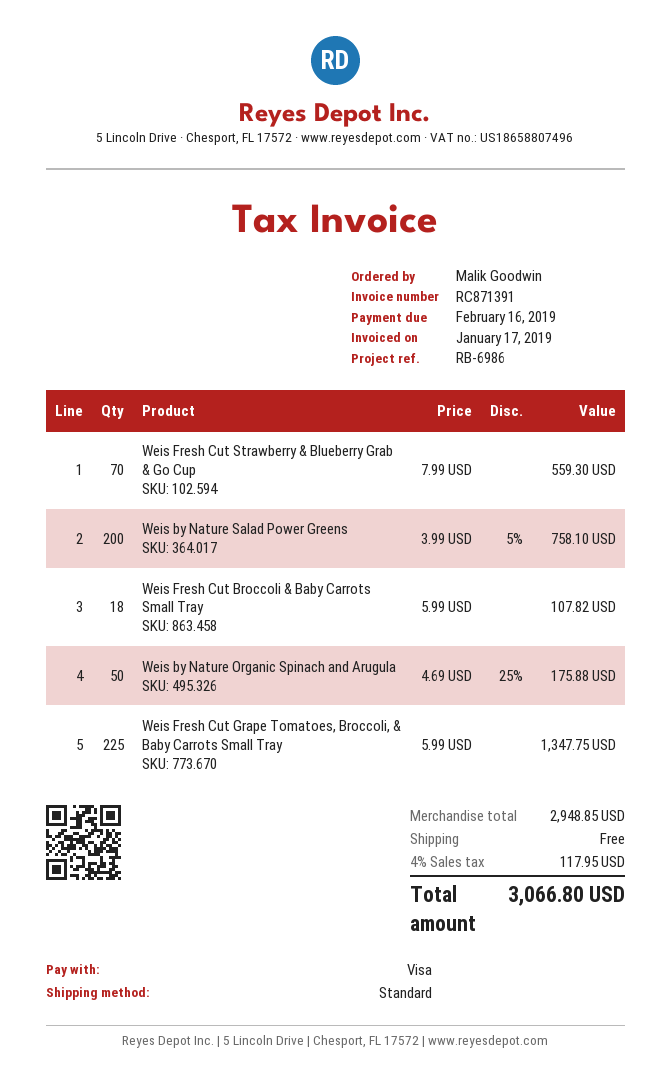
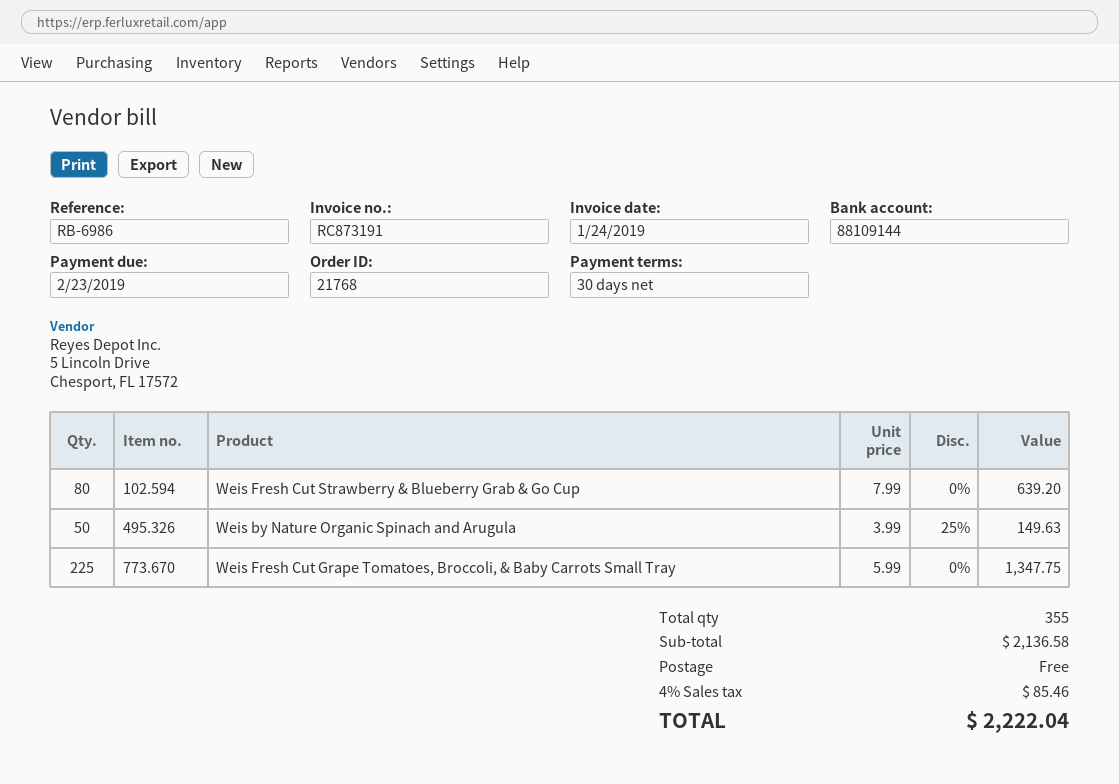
invoice number: RC871391 -> RC873191
invoice date: 2019-01-17 -> 2019-01-24
due date: 2019-02-16 -> 2019-02-23
Weis Fresh Cut Strawberry & Blueberry Grab & Go Cup: 70 x 7.99 = 559.30 -> 80 x 7.99 = 639.20
Weis by Nature Salad Power Greens: 200 x 3.99 - 5% = 758.10 -> none
Weis Fresh Cut Broccoli & Baby Carrots Small Tray: 18 x 5.99 = 107.82 -> none
Weis by Nature Organic Spinach and Arugula: 50 x 4.69 - 25% = 175.88 -> 50 x 3.99 - 25% = 149.63
subtotal: 2948.85 -> 2136.58
tax: 4% = 117.95 -> 4% = 85.46
total: 3066.80 -> 2222.04

